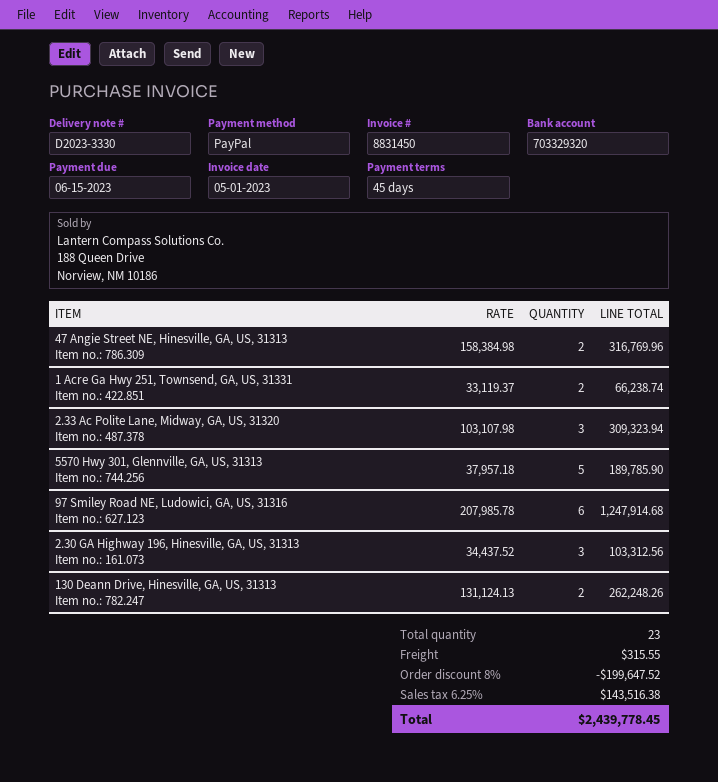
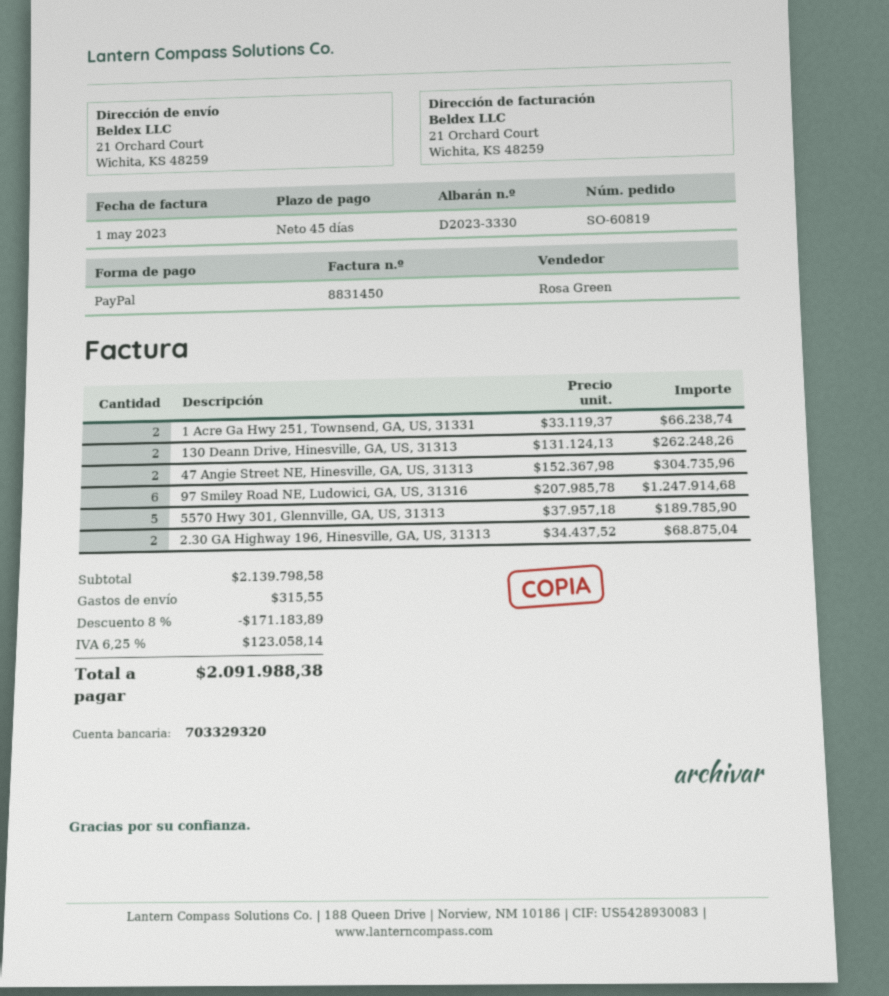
47 Angie Street NE, Hinesville, GA, US, 31313: 2 x 158384.98 = 316769.96 -> 2 x 152367.98 = 304735.96
2.33 Ac Polite Lane, Midway, GA, US, 31320: 3 x 103107.98 = 309323.94 -> none
2.30 GA Highway 196, Hinesville, GA, US, 31313: 3 x 34437.52 = 103312.56 -> 2 x 34437.52 = 68875.04
discount: 8% = 199647.52 -> 8% = 171183.89
tax: 6.25% = 143516.38 -> 6.25% = 123058.14
total: 2439778.45 -> 2091988.38

